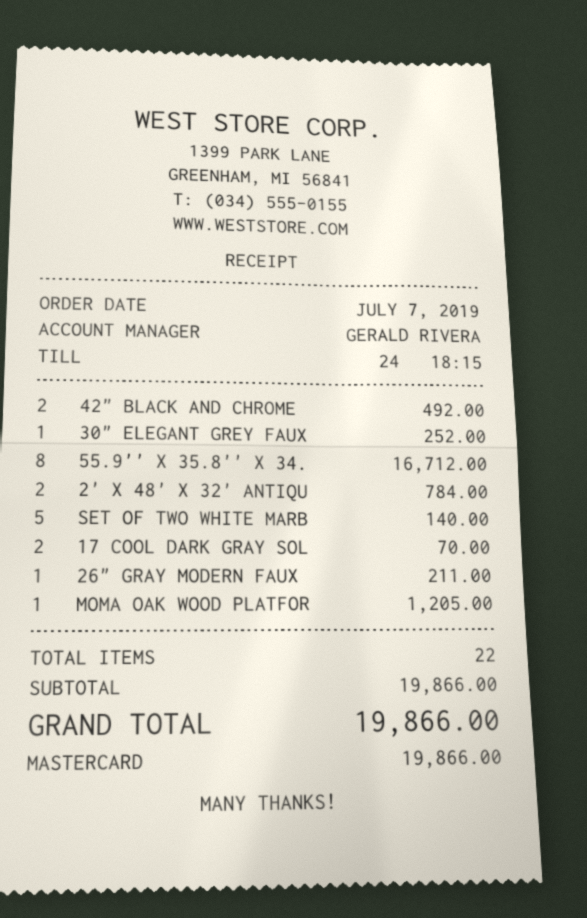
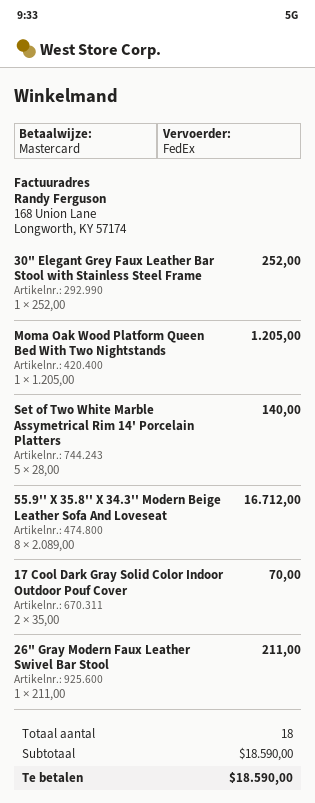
42" BLACK AND CHROME: 2 for 492.00 -> none
2' X 48' X 32' ANTIQU: 2 for 784.00 -> none
total quantity: 22 -> 18
subtotal: 19866.00 -> 18590.00
total: 19866.00 -> 18590.00

